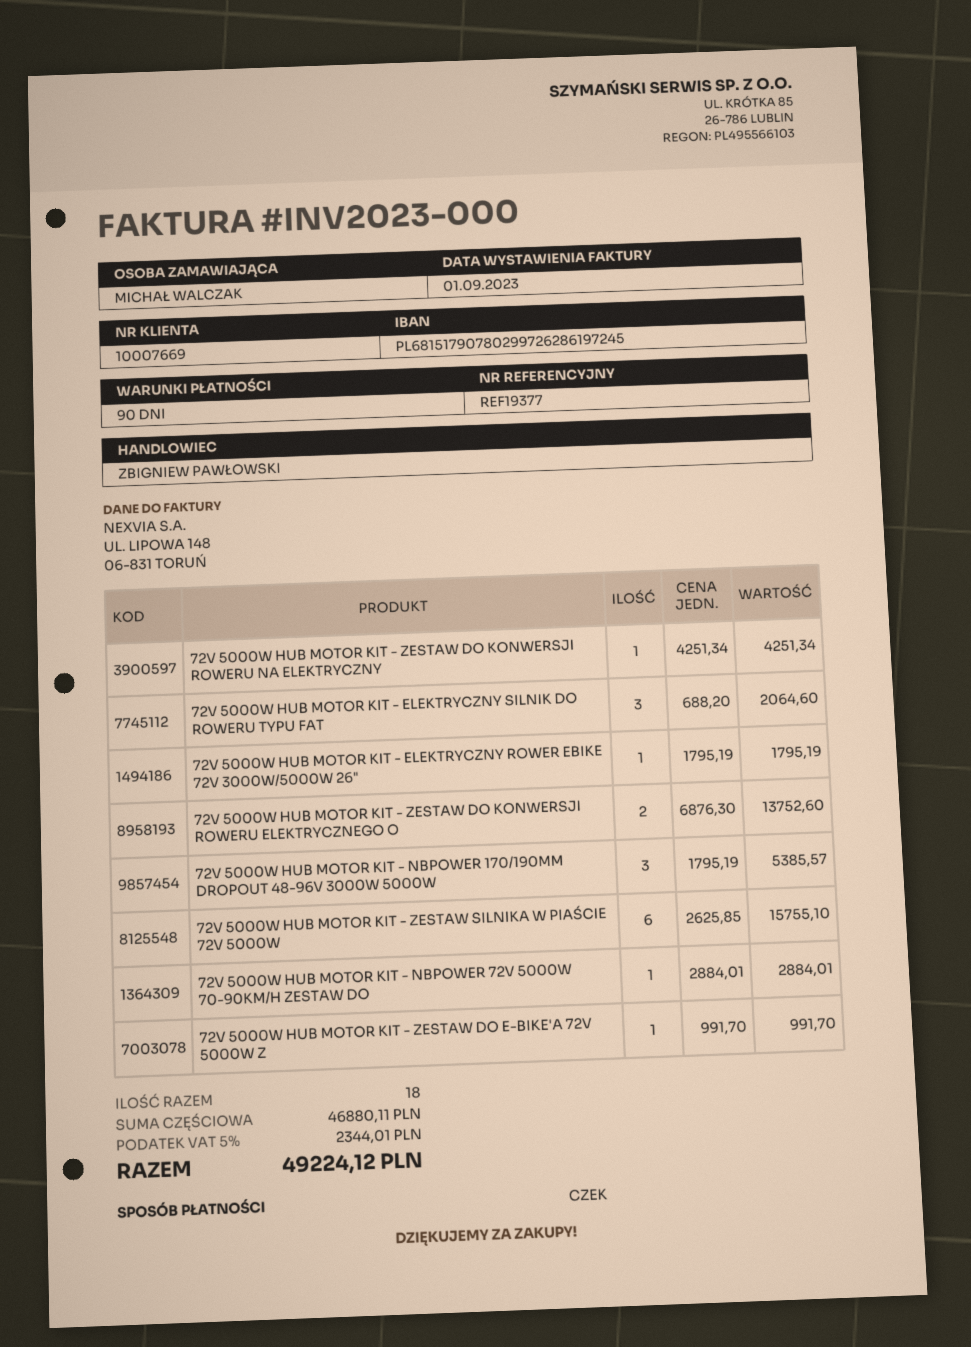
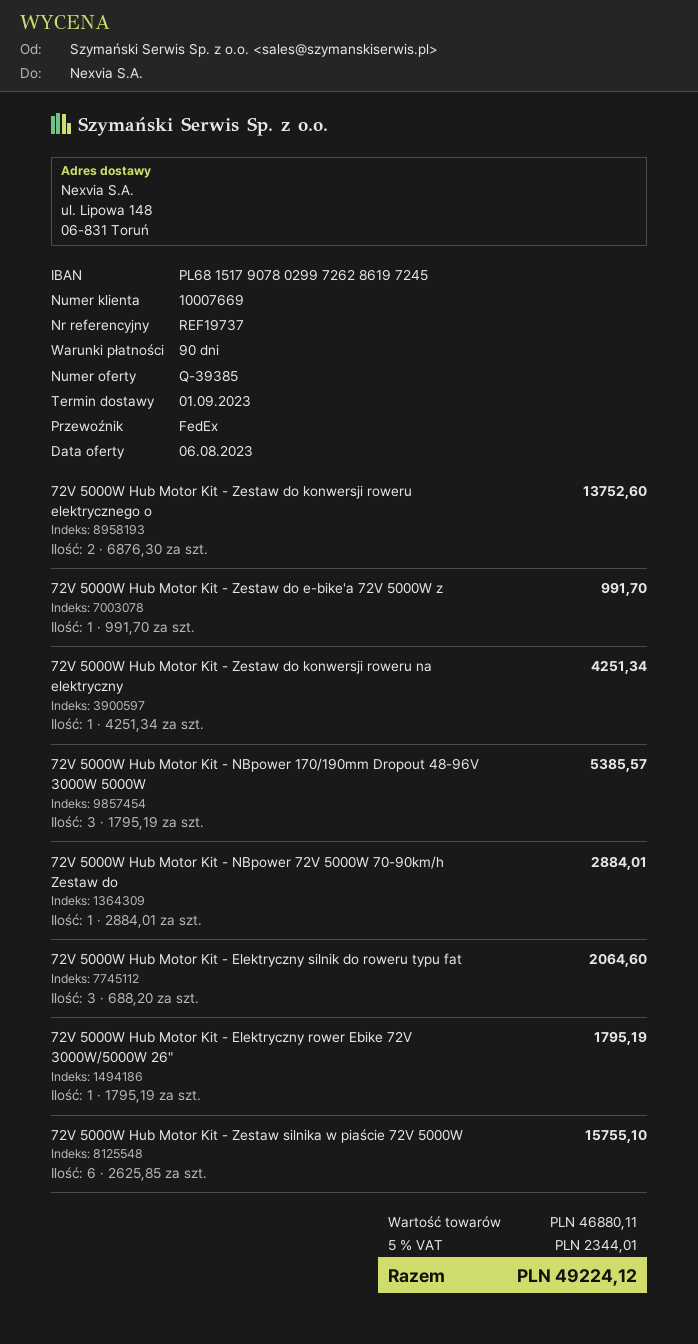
reference: REF19377 -> REF19737

